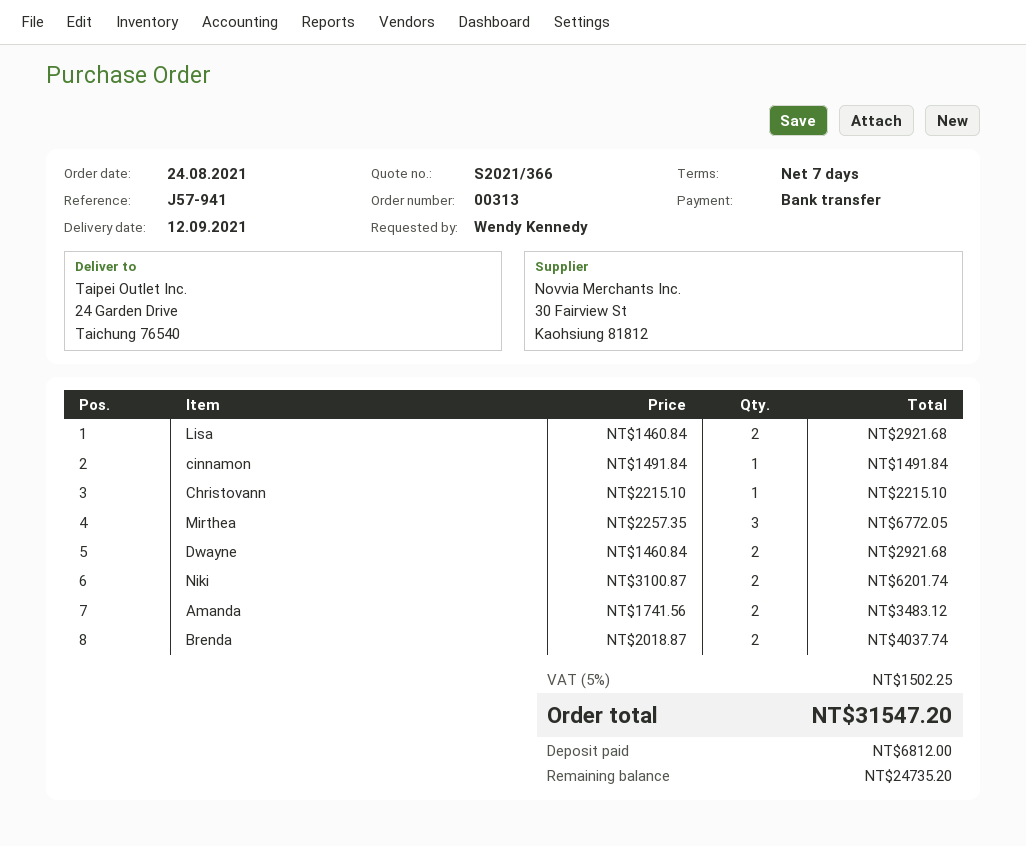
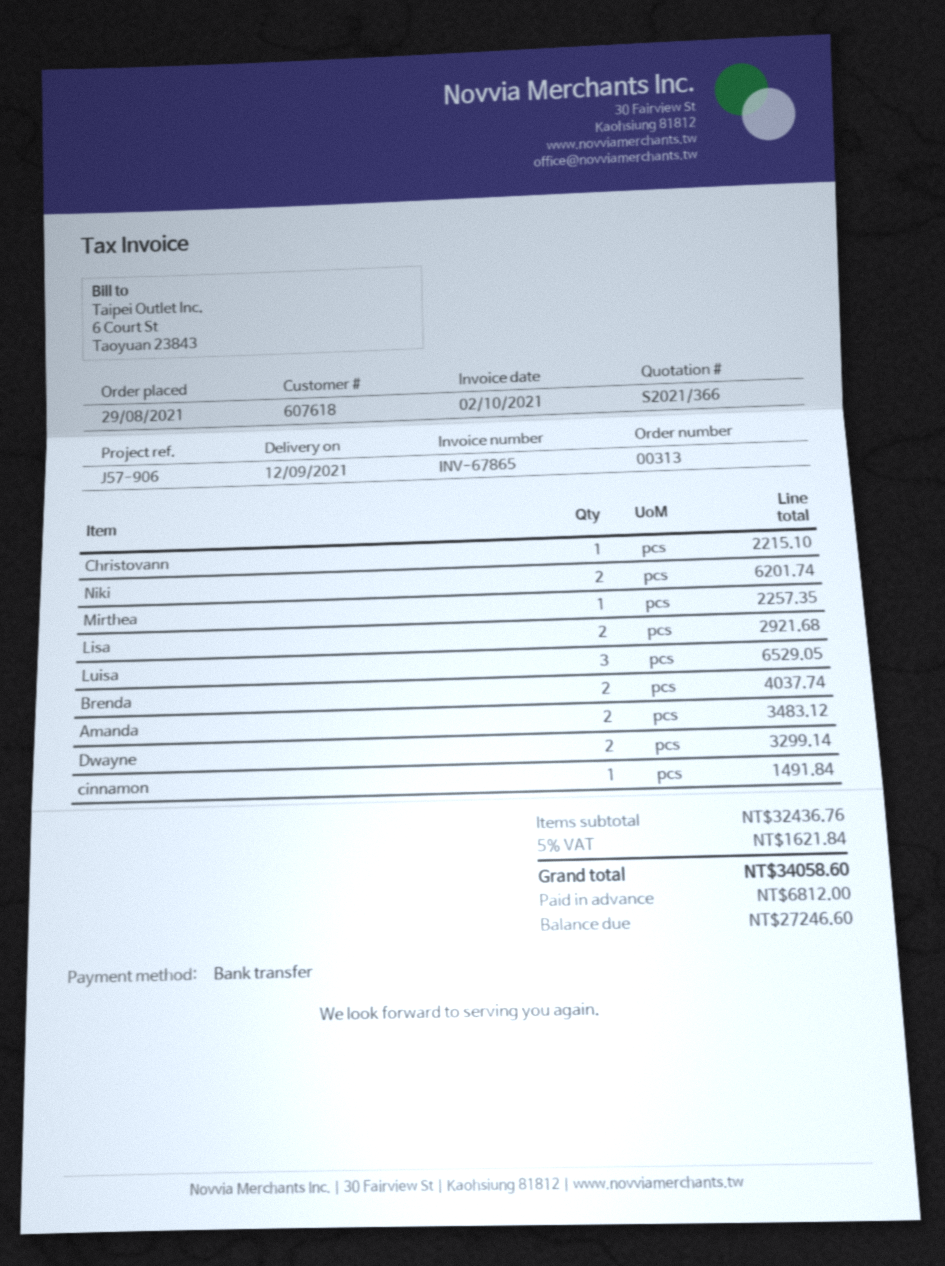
order date: 2021-08-24 -> 2021-08-29
reference: J57-941 -> J57-906
Mirthea: 3 for 6772.05 -> 1 for 2257.35
Dwayne: 2 for 2921.68 -> 2 for 3299.14
Luisa: none -> 3 for 6529.05
tax: 5% = 1502.25 -> 5% = 1621.84
total: 31547.20 -> 34058.60
balance: 24735.20 -> 27246.60

